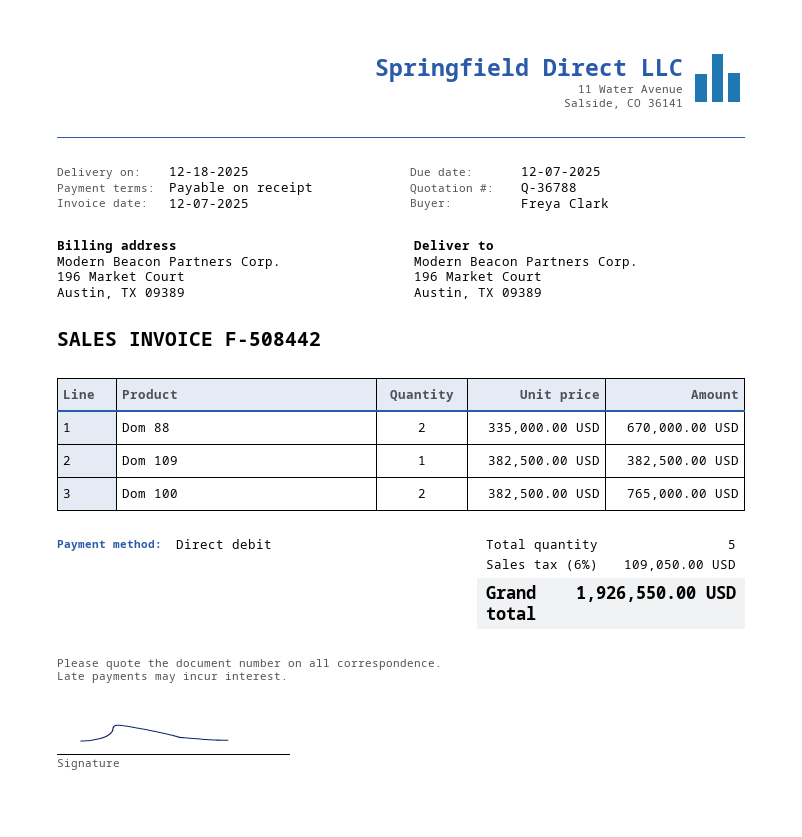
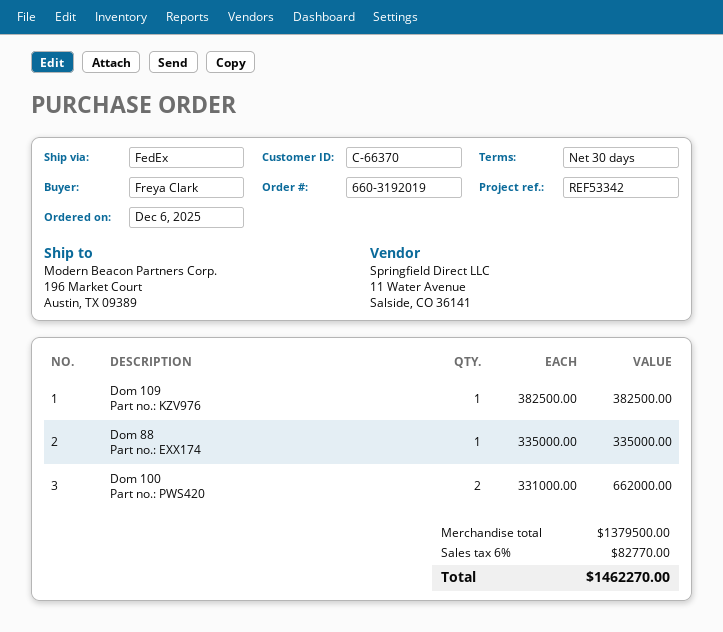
payment terms: on receipt -> 30 days
Dom 88: 2 x 335000.00 = 670000.00 -> 1 x 335000.00 = 335000.00
Dom 100: 2 x 382500.00 = 765000.00 -> 2 x 331000.00 = 662000.00
tax: 6% = 109050.00 -> 6% = 82770.00
total: 1926550.00 -> 1462270.00

